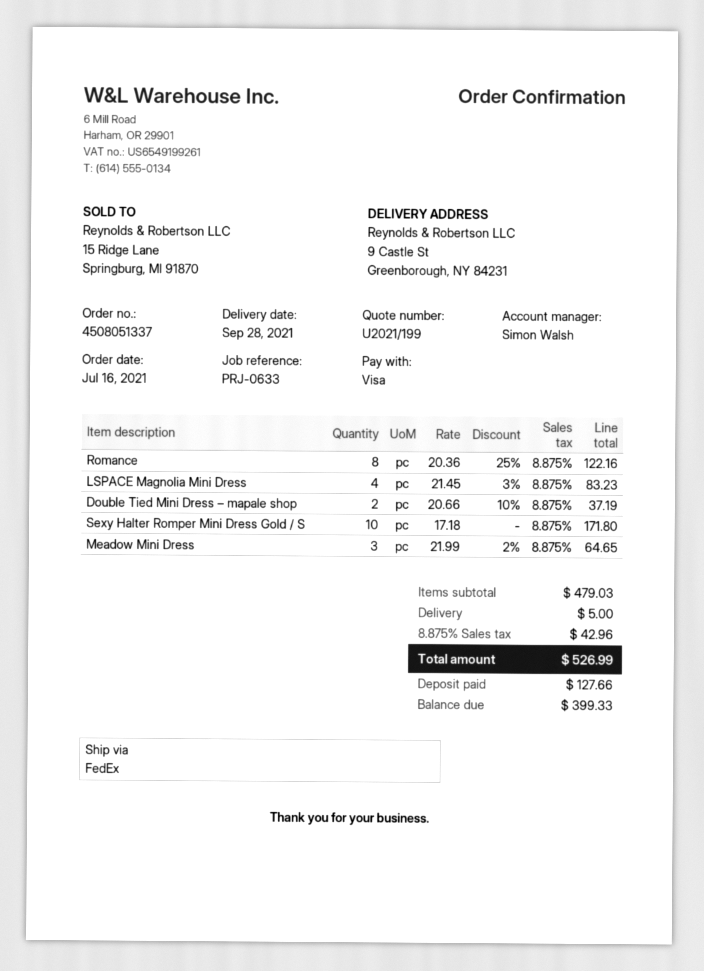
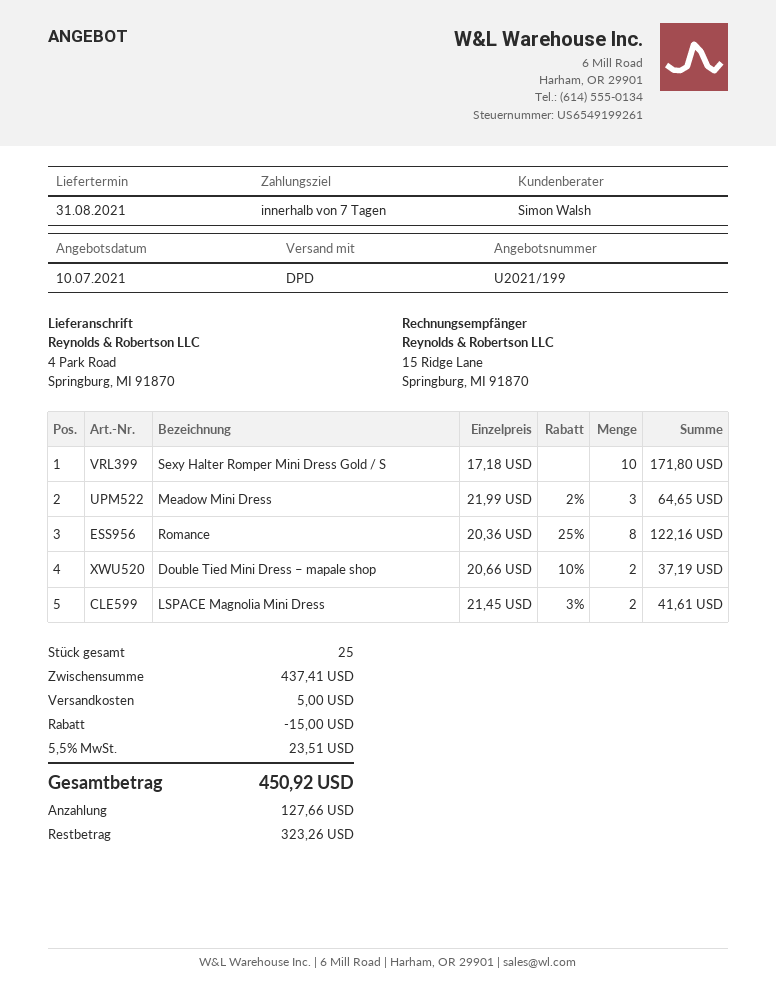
delivery date: 2021-09-28 -> 2021-08-31
shipping method: FedEx -> DPD
ship to: 9 Castle St, Greenborough, NY 84231 -> 4 Park Road, Springburg, MI 91870
LSPACE Magnolia Mini Dress: 4 x 21.45 - 3% = 83.23 -> 2 x 21.45 - 3% = 41.61
subtotal: 479.03 -> 437.41
discount: none -> 15.00
tax: 8.875% = 42.96 -> 5.5% = 23.51
total: 526.99 -> 450.92
balance: 399.33 -> 323.26

